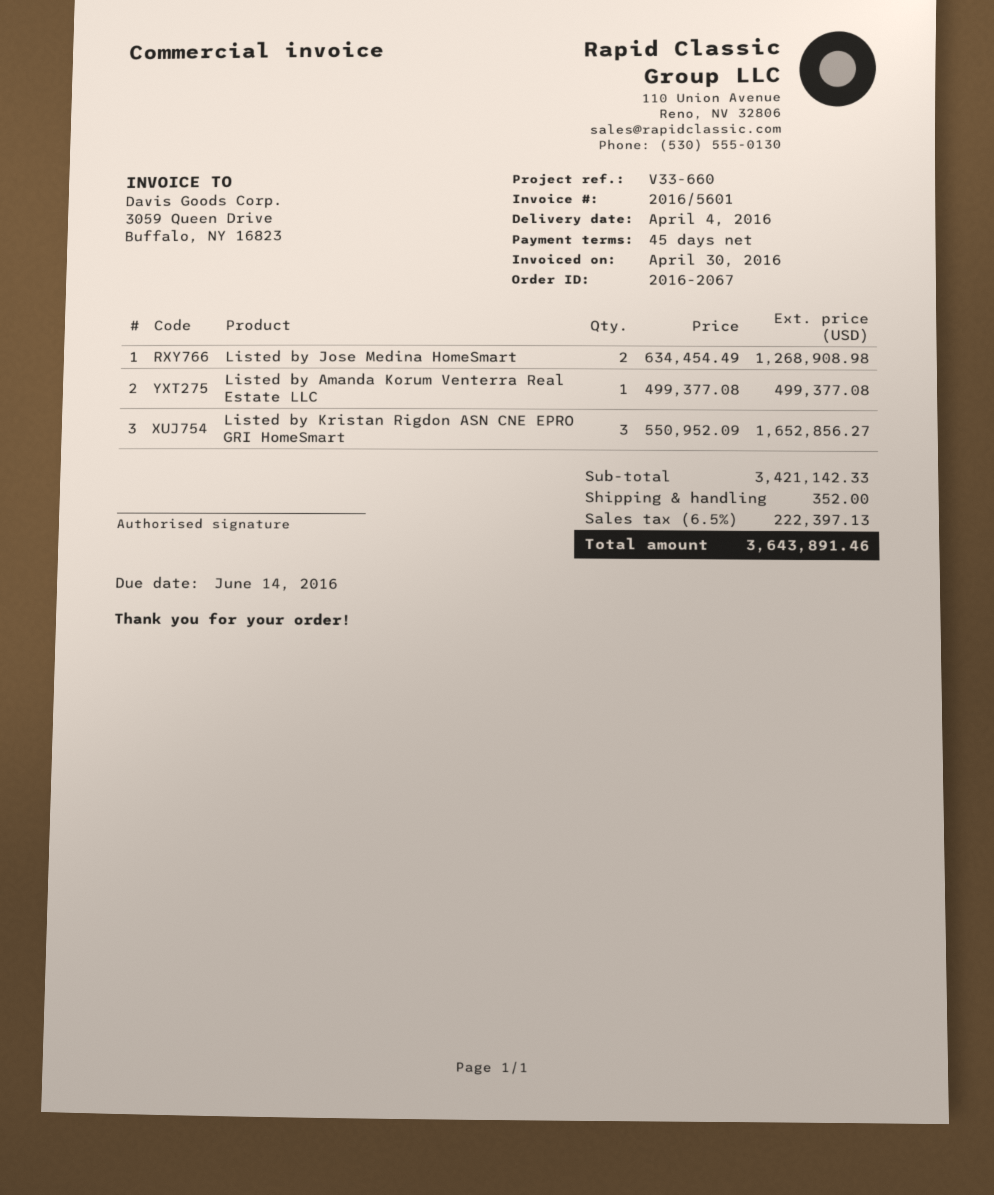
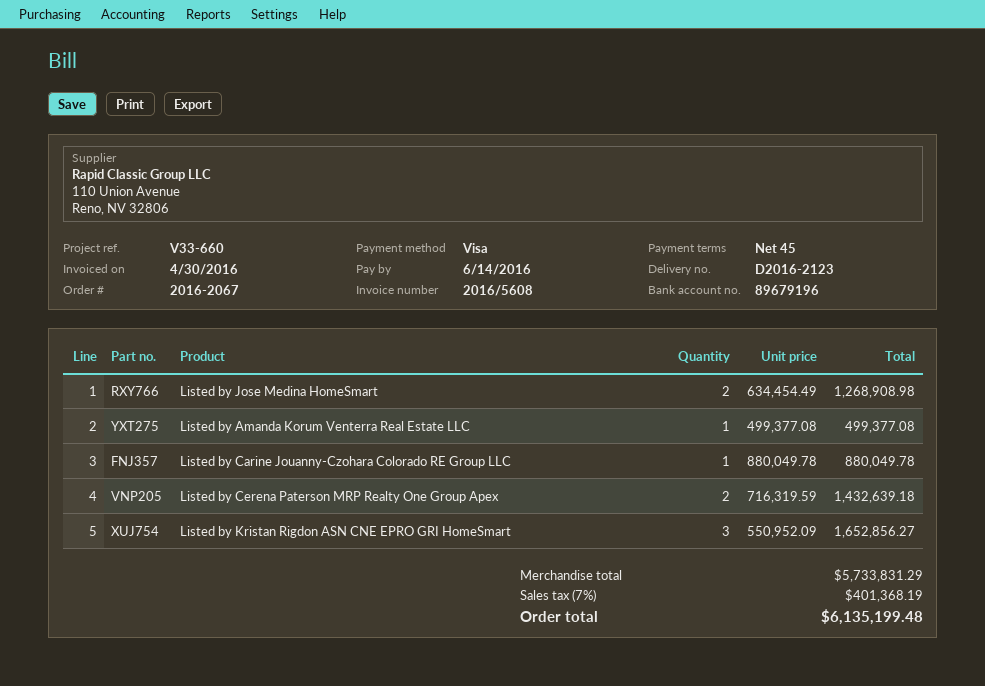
invoice number: 2016/5601 -> 2016/5608
Listed by Carine Jouanny-Czohara Colorado RE Group LLC: none -> 1 x 880049.78 = 880049.78
Listed by Cerena Paterson MRP Realty One Group Apex: none -> 2 x 716319.59 = 1432639.18
subtotal: 3421142.33 -> 5733831.29
shipping: 352.00 -> none
tax: 6.5% = 222397.13 -> 7% = 401368.19
total: 3643891.46 -> 6135199.48

